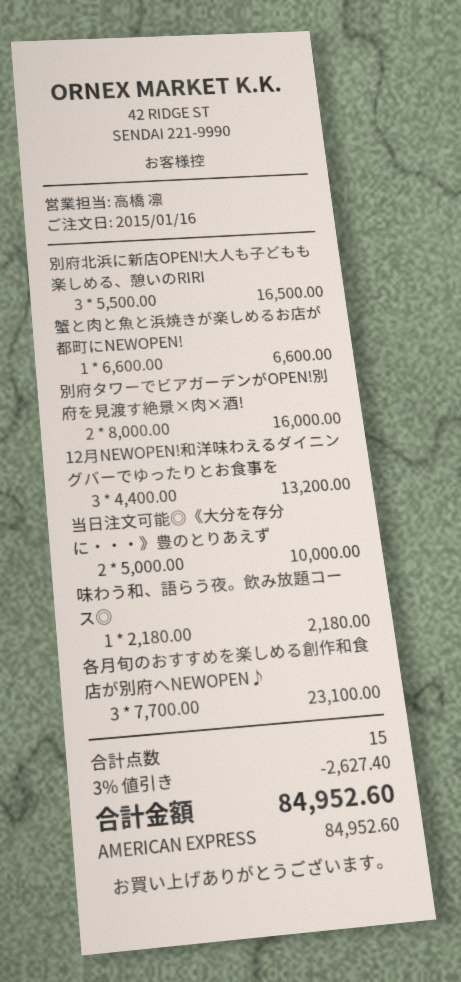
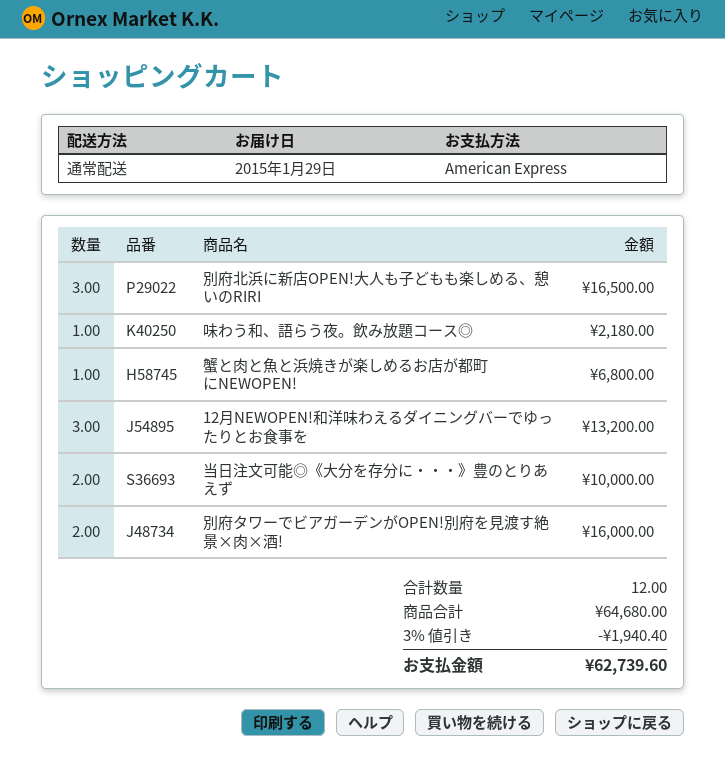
蟹と肉と魚と浜焼きが楽しめるお店が都町にNEWOPEN!: 1 for 6600.00 -> 1 for 6800.00
各月旬のおすすめを楽しめる創作和食店が別府へNEWOPEN♪: 3 for 23100.00 -> none
total quantity: 15 -> 12
discount: 3% = 2627.40 -> 3% = 1940.40
total: 84952.60 -> 62739.60

